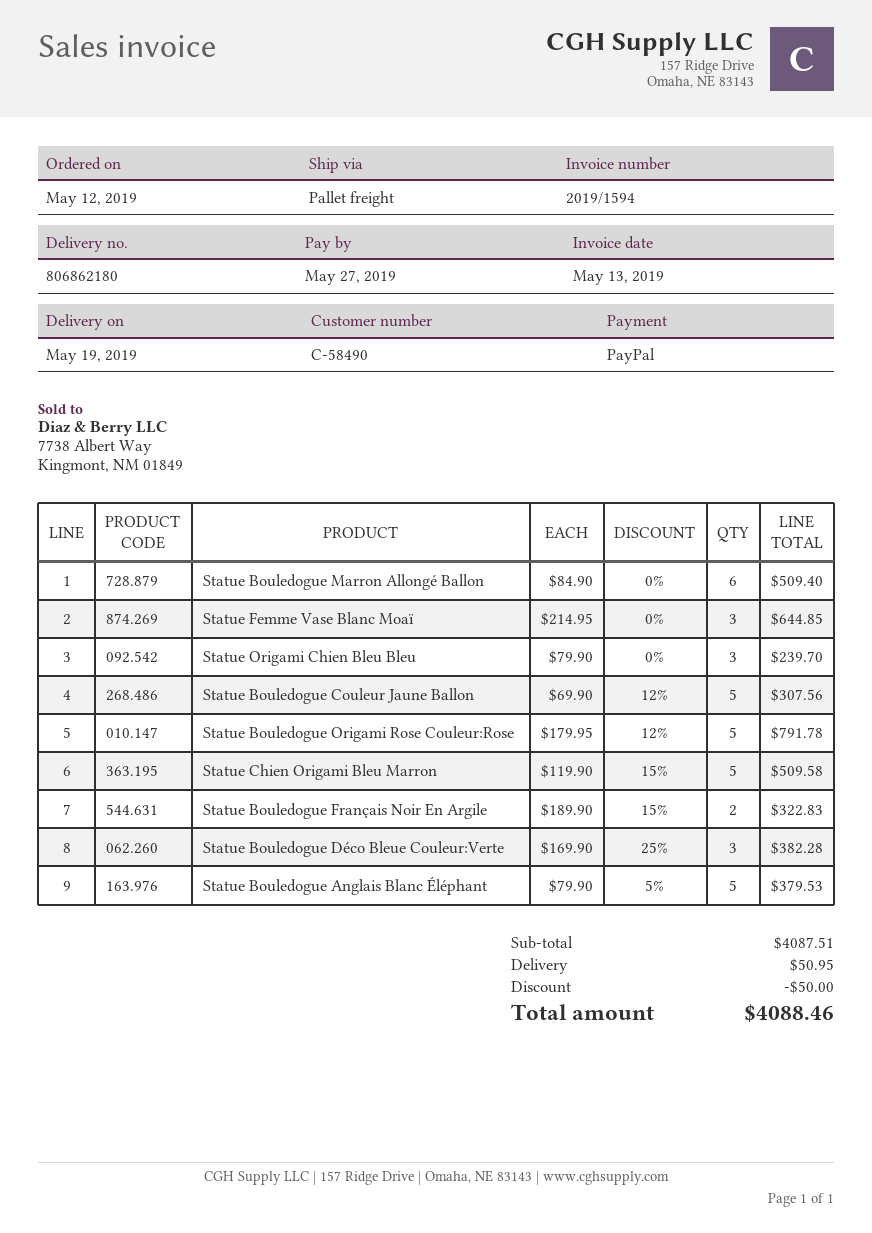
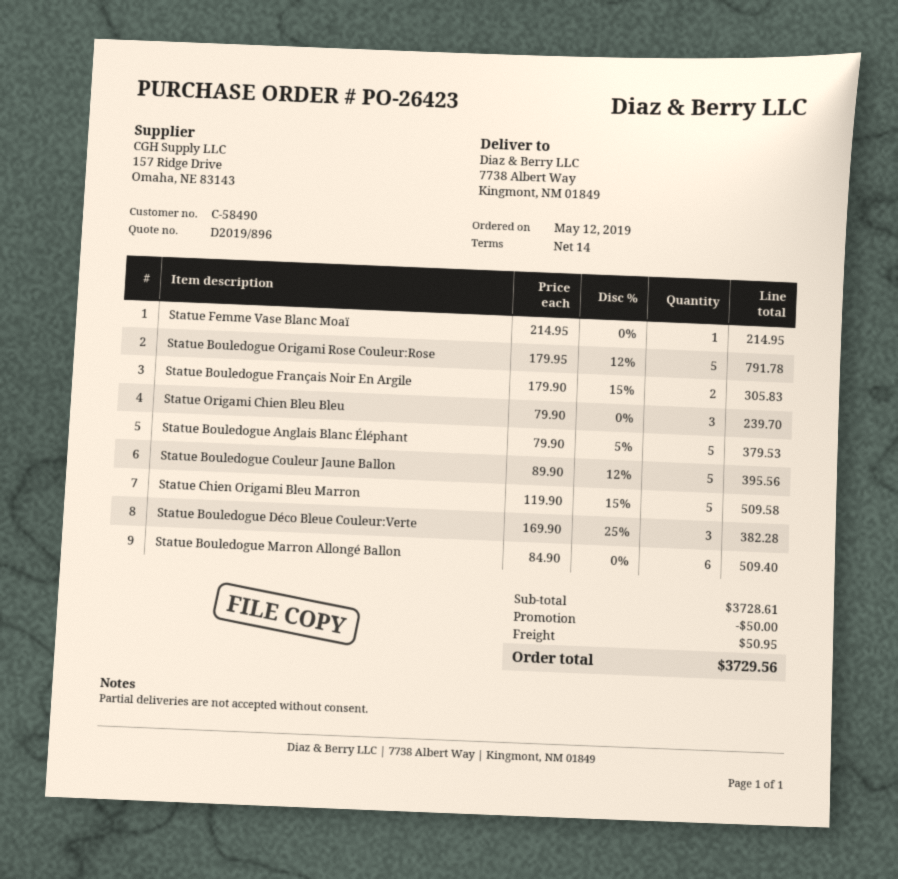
Statue Femme Vase Blanc Moaï: 3 x 214.95 = 644.85 -> 1 x 214.95 = 214.95
Statue Bouledogue Couleur Jaune Ballon: 5 x 69.90 - 12% = 307.56 -> 5 x 89.90 - 12% = 395.56
Statue Bouledogue Français Noir En Argile: 2 x 189.90 - 15% = 322.83 -> 2 x 179.90 - 15% = 305.83
subtotal: 4087.51 -> 3728.61
total: 4088.46 -> 3729.56

